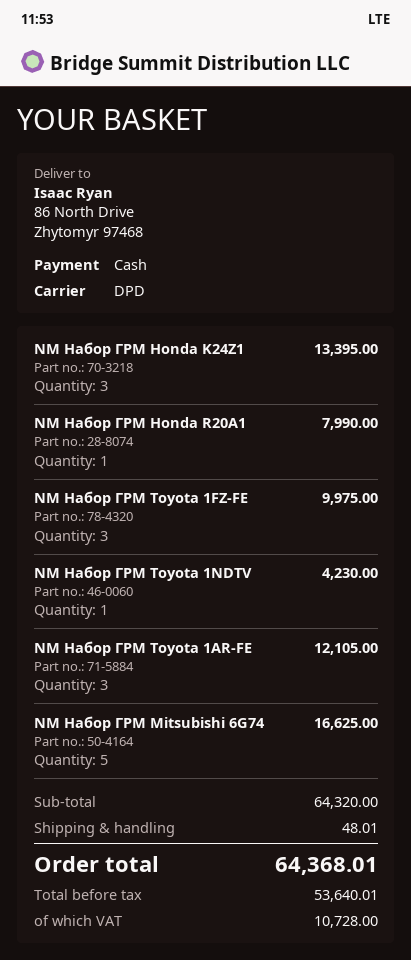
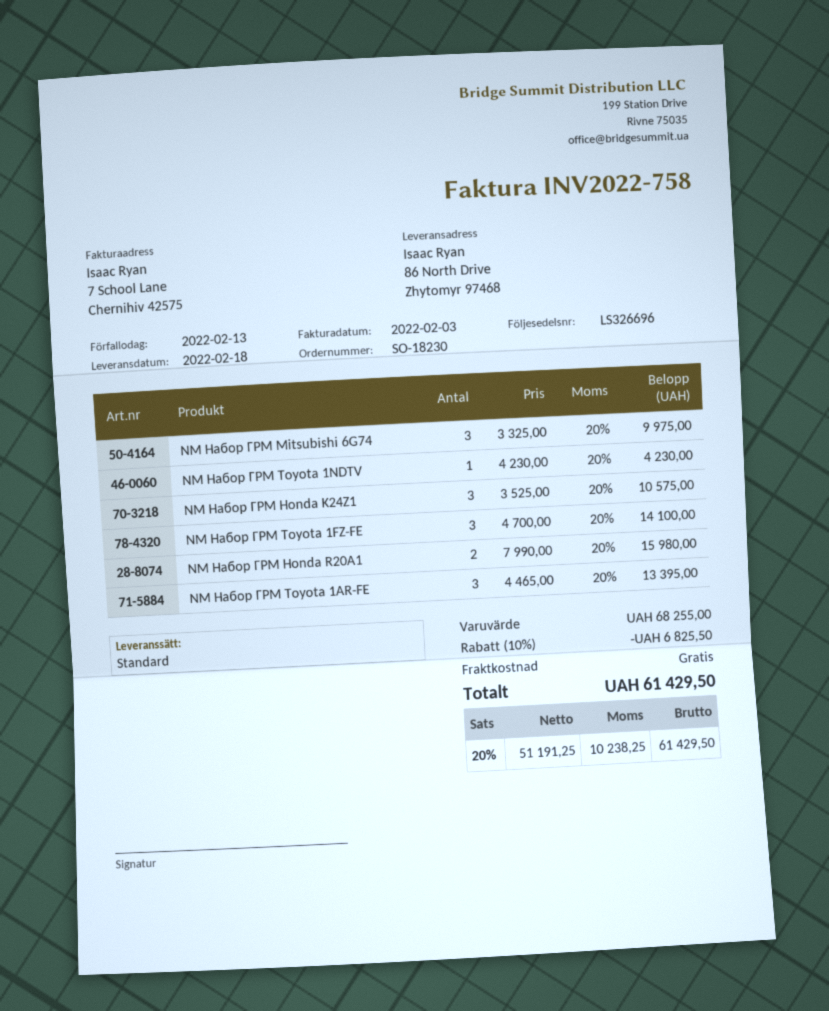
shipping method: DPD -> standard
NM Набор ГРМ Honda K24Z1: 3 for 13395.00 -> 3 for 10575.00
NM Набор ГРМ Honda R20A1: 1 for 7990.00 -> 2 for 15980.00
NM Набор ГРМ Toyota 1FZ-FE: 3 for 9975.00 -> 3 for 14100.00
NM Набор ГРМ Toyota 1AR-FE: 3 for 12105.00 -> 3 for 13395.00
NM Набор ГРМ Mitsubishi 6G74: 5 for 16625.00 -> 3 for 9975.00
subtotal: 64320.00 -> 68255.00
discount: none -> 10% = 6825.50
shipping: 48.01 -> 0.00
net: 53640.01 -> 51191.25
tax: 10728.00 -> 10238.25
total: 64368.01 -> 61429.50

